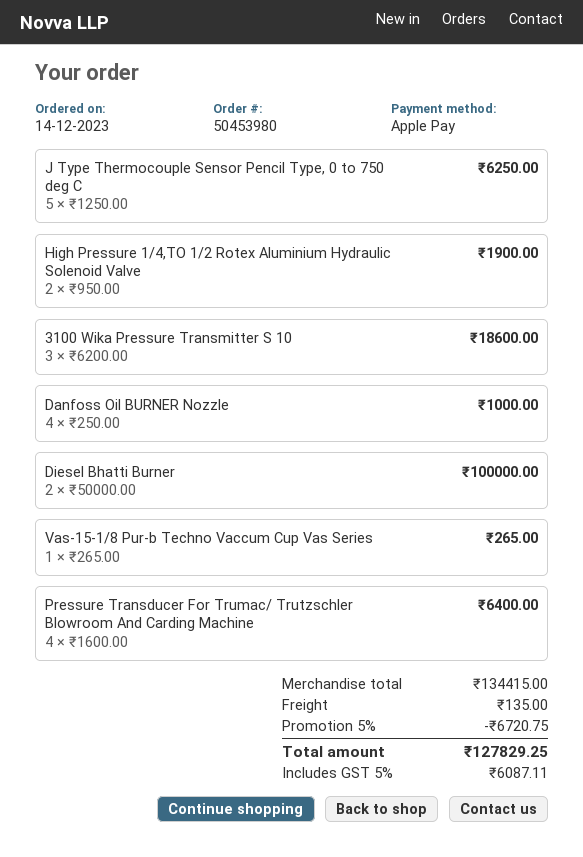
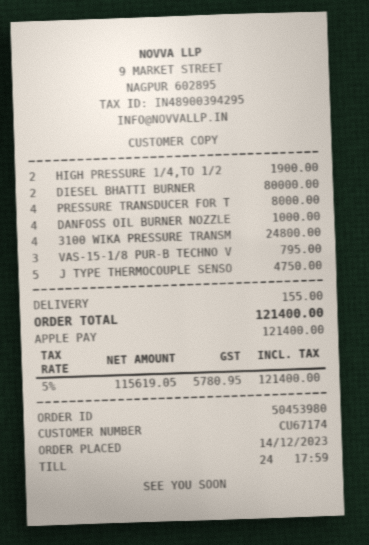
J Type Thermocouple Sensor Pencil Type, 0 to 750 deg C: 5 for 6250.00 -> 5 for 4750.00
3100 Wika Pressure Transmitter S 10: 3 for 18600.00 -> 4 for 24800.00
Diesel Bhatti Burner: 2 for 100000.00 -> 2 for 80000.00
Vas-15-1/8 Pur-b Techno Vaccum Cup Vas Series: 1 for 265.00 -> 3 for 795.00
Pressure Transducer For Trumac/ Trutzschler Blowroom And Carding Machine: 4 for 6400.00 -> 4 for 8000.00
discount: 5% = 6720.75 -> none
shipping: 135.00 -> 155.00
tax: 5% = 6087.11 -> 5% = 5780.95
total: 127829.25 -> 121400.00

